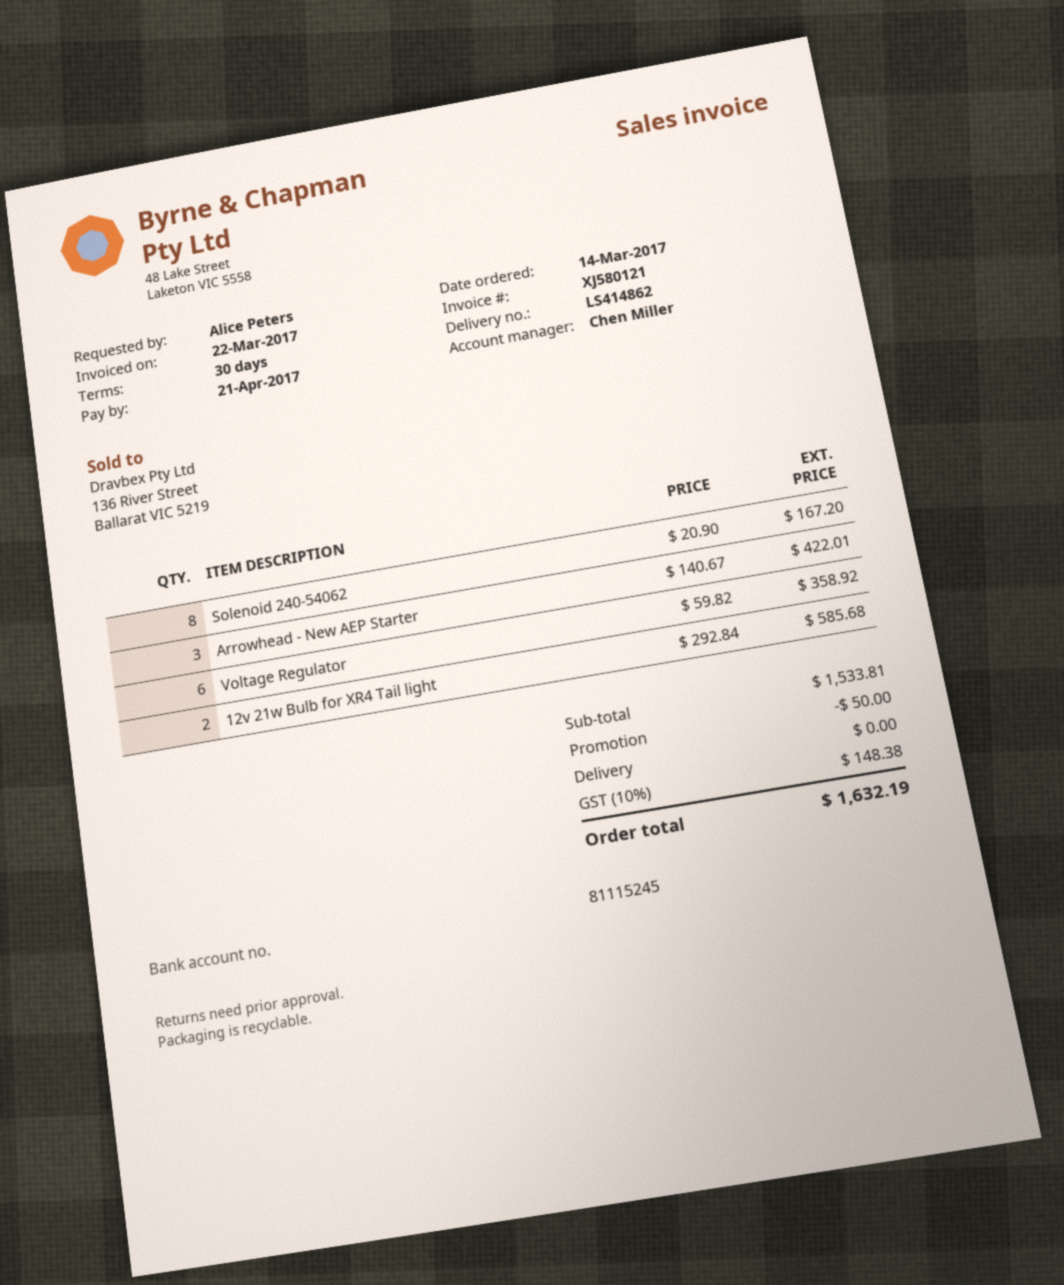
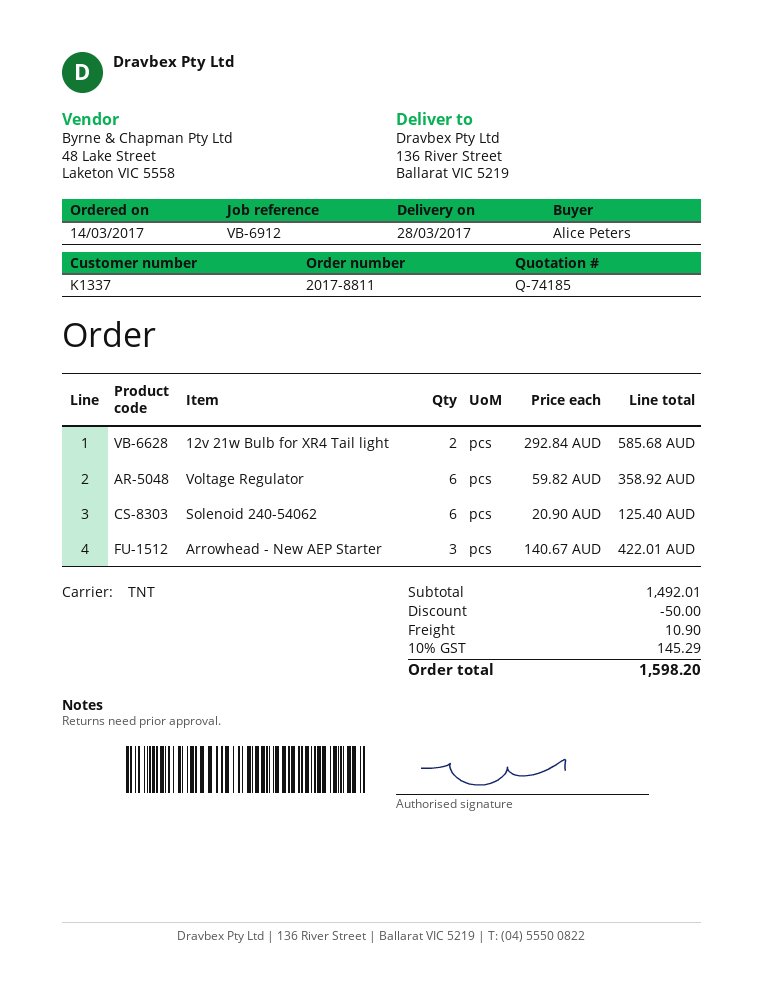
Solenoid 240-54062: 8 x 20.90 = 167.20 -> 6 x 20.90 = 125.40
subtotal: 1533.81 -> 1492.01
shipping: 0.00 -> 10.90
tax: 10% = 148.38 -> 10% = 145.29
total: 1632.19 -> 1598.20

